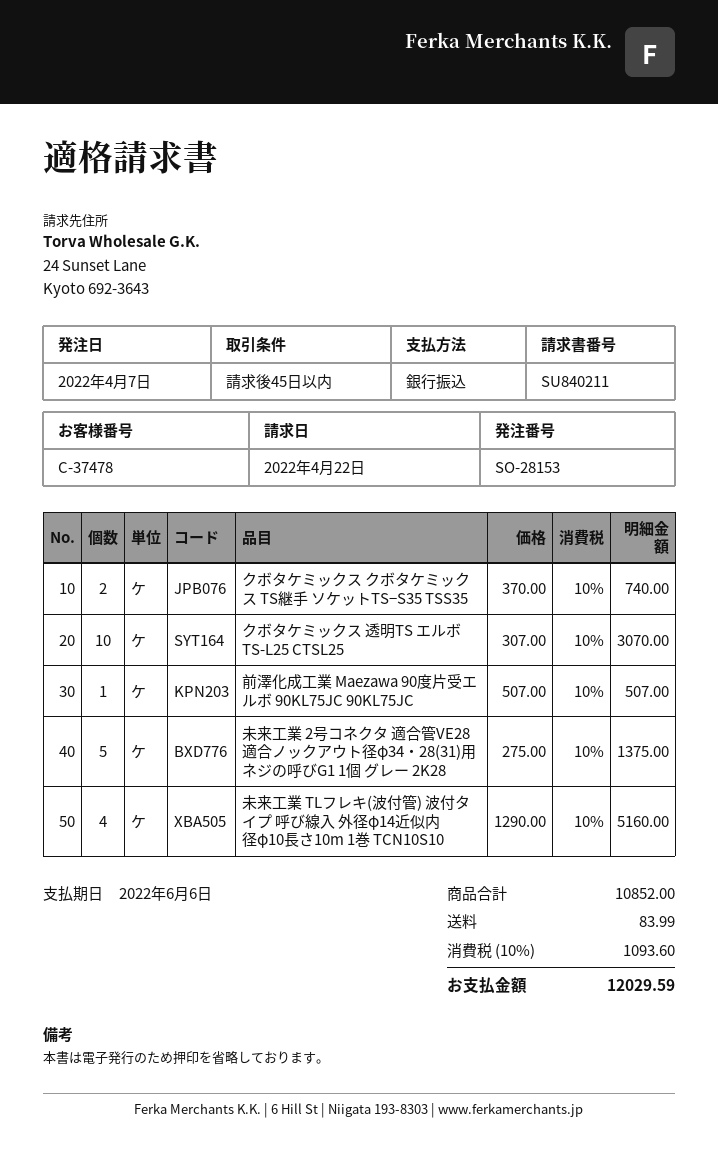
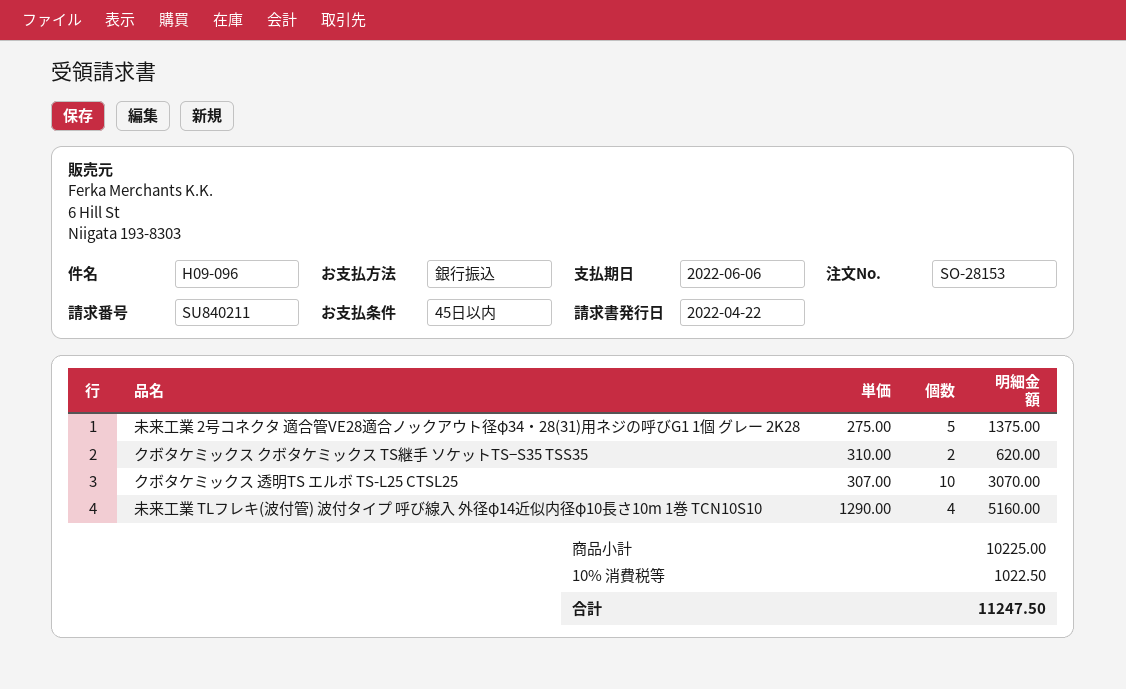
クボタケミックス クボタケミックス TS継手 ソケットTS−S35 TSS35: 2 x 370.00 = 740.00 -> 2 x 310.00 = 620.00
前澤化成工業 Maezawa 90度片受エルボ 90KL75JC 90KL75JC: 1 x 507.00 = 507.00 -> none
subtotal: 10852.00 -> 10225.00
shipping: 83.99 -> none
tax: 10% = 1093.60 -> 10% = 1022.50
total: 12029.59 -> 11247.50

